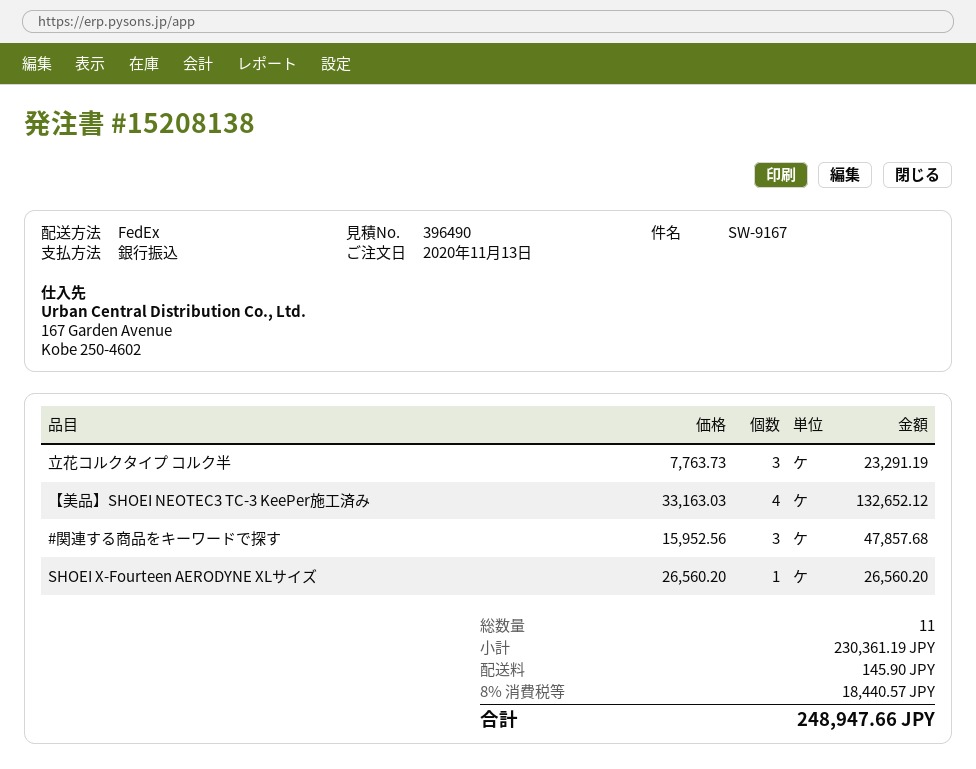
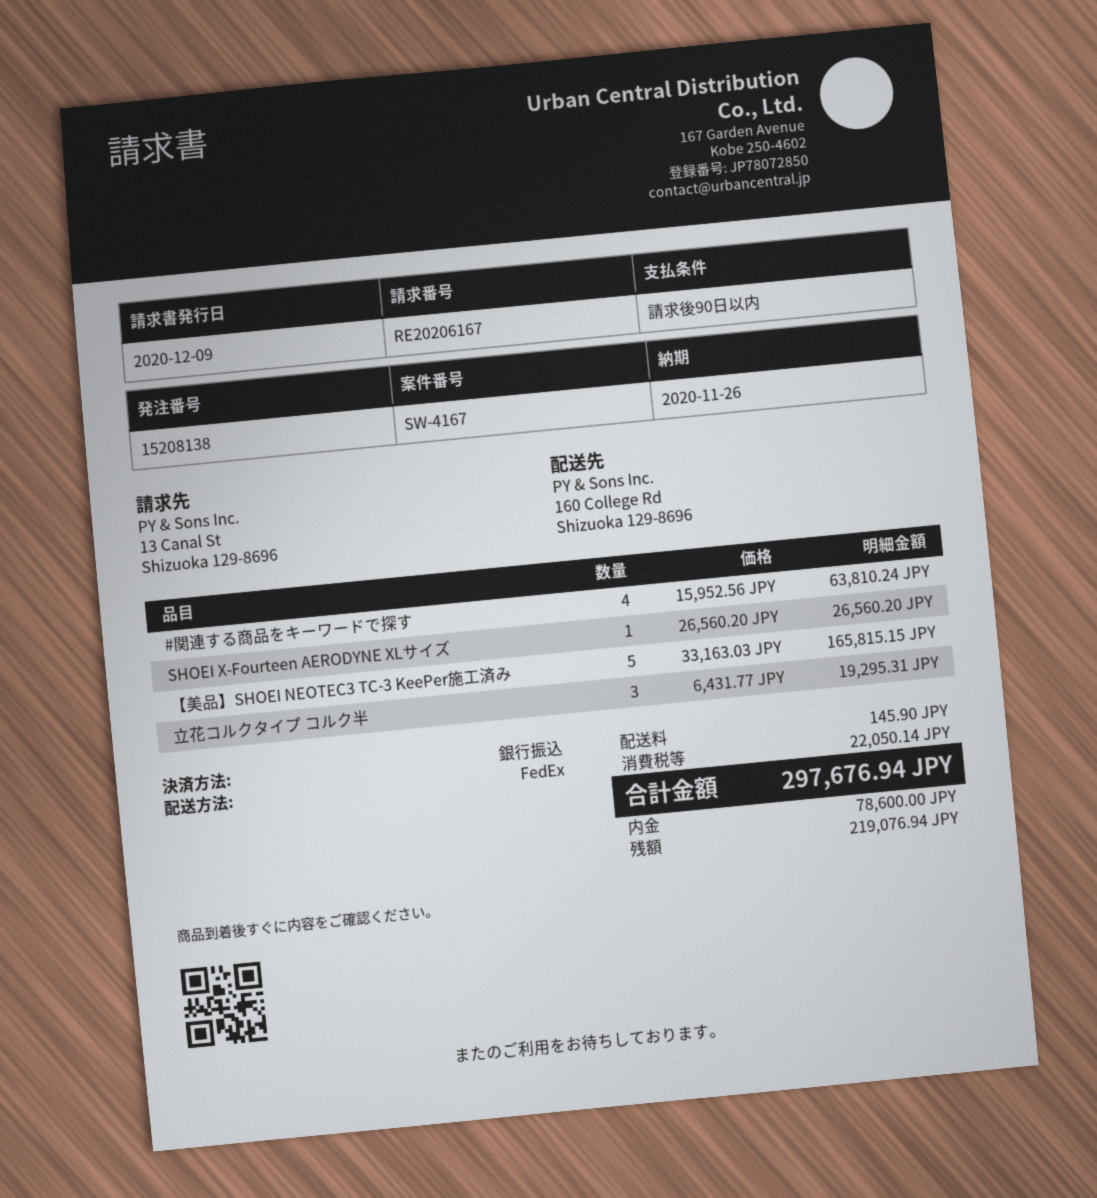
reference: SW-9167 -> SW-4167
立花コルクタイプ コルク半: 3 x 7763.73 = 23291.19 -> 3 x 6431.77 = 19295.31
【美品】SHOEI NEOTEC3 TC-3 KeePer施工済み: 4 x 33163.03 = 132652.12 -> 5 x 33163.03 = 165815.15
#関連する商品をキーワードで探す: 3 x 15952.56 = 47857.68 -> 4 x 15952.56 = 63810.24
tax: 18440.57 -> 22050.14
total: 248947.66 -> 297676.94

